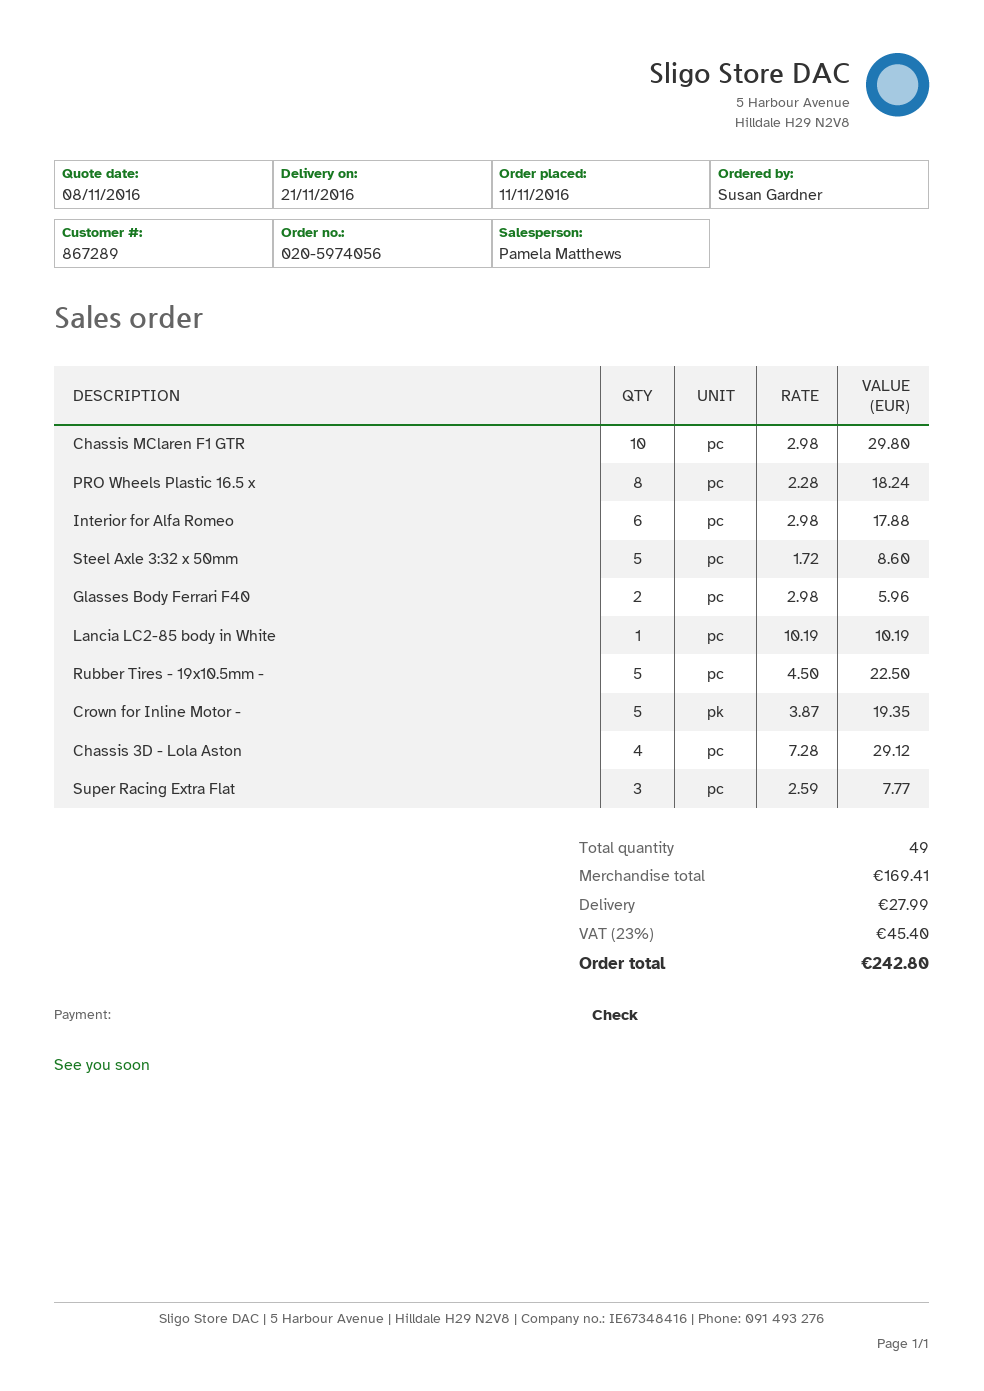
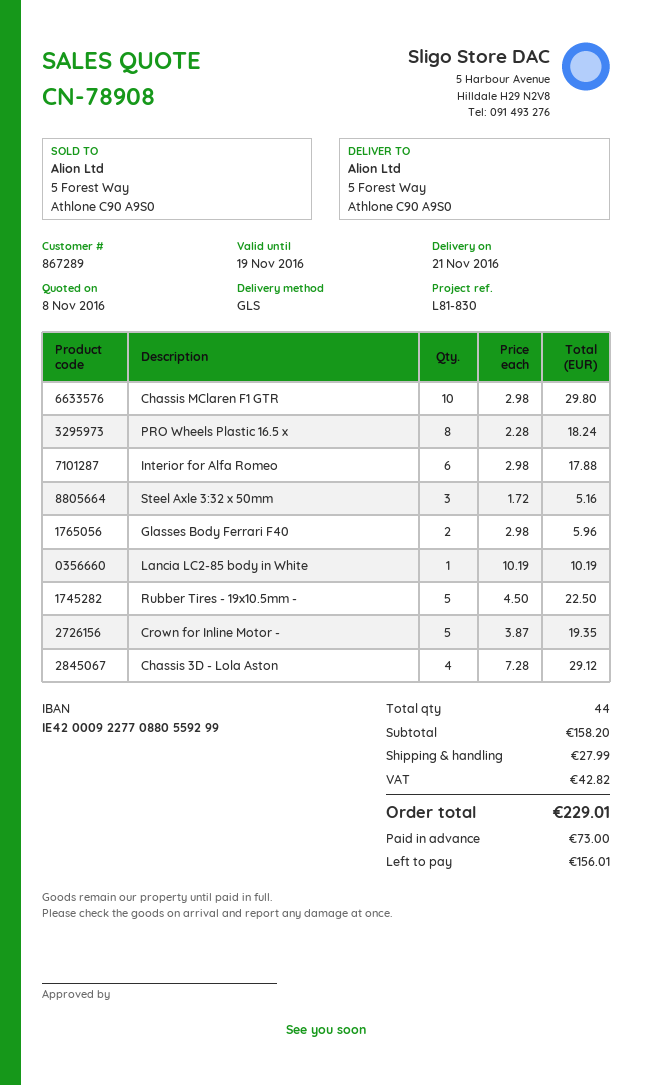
Steel Axle 3:32 x 50mm: 5 x 1.72 = 8.60 -> 3 x 1.72 = 5.16
Super Racing Extra Flat: 3 x 2.59 = 7.77 -> none
total quantity: 49 -> 44
subtotal: 169.41 -> 158.20
tax: 45.40 -> 42.82
total: 242.80 -> 229.01

